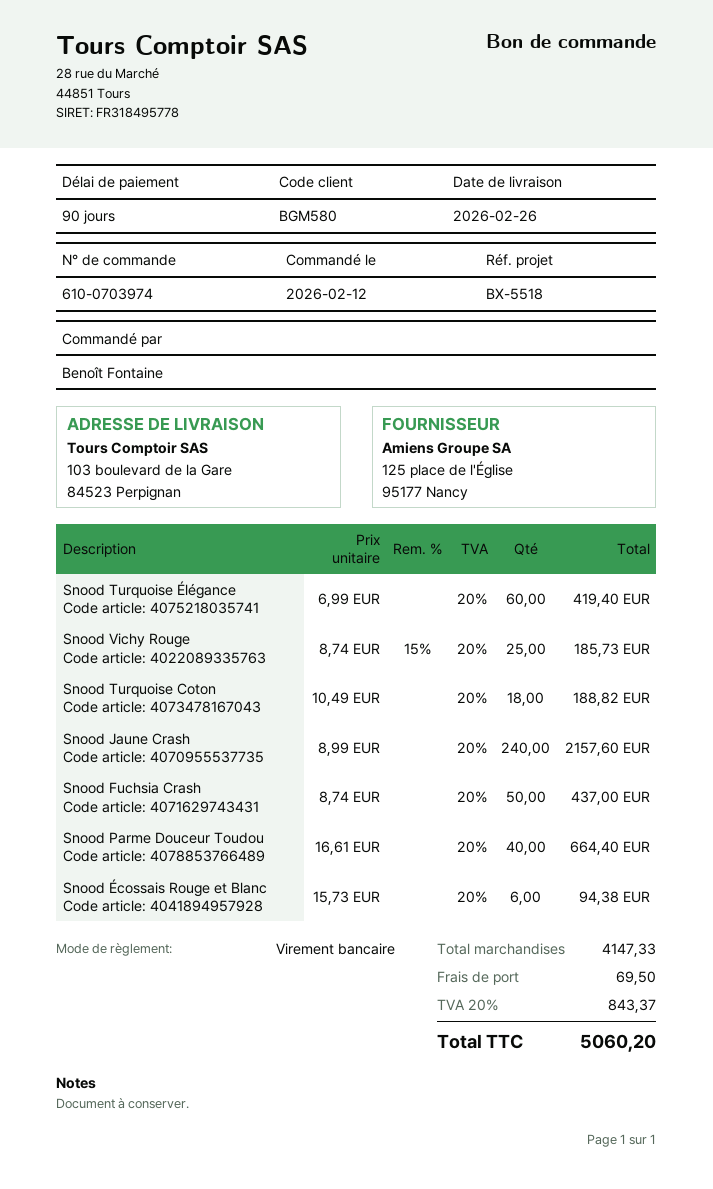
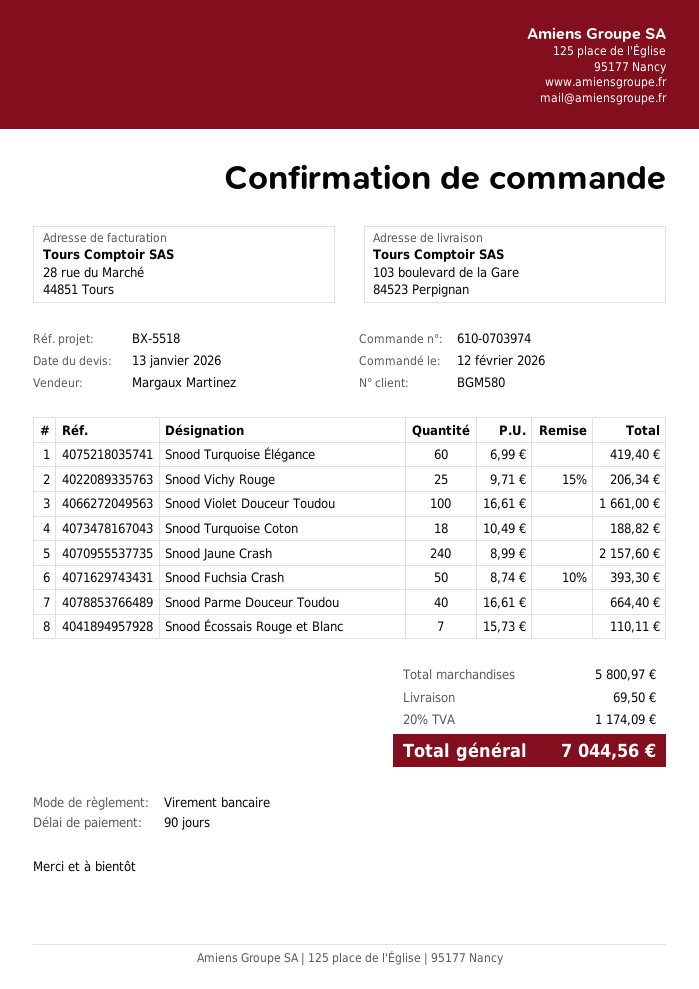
Snood Vichy Rouge: 25 x 8.74 - 15% = 185.73 -> 25 x 9.71 - 15% = 206.34
Snood Fuchsia Crash: 50 x 8.74 = 437.00 -> 50 x 8.74 - 10% = 393.30
Snood Écossais Rouge et Blanc: 6 x 15.73 = 94.38 -> 7 x 15.73 = 110.11
Snood Violet Douceur Toudou: none -> 100 x 16.61 = 1661.00
subtotal: 4147.33 -> 5800.97
tax: 20% = 843.37 -> 20% = 1174.09
total: 5060.20 -> 7044.56

